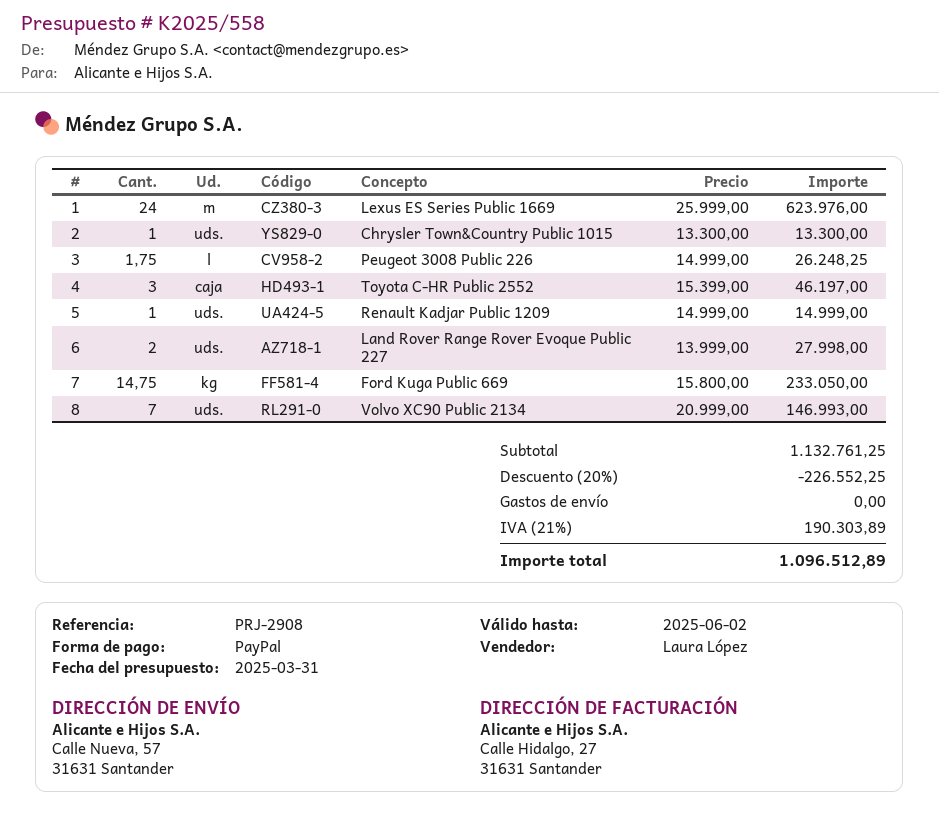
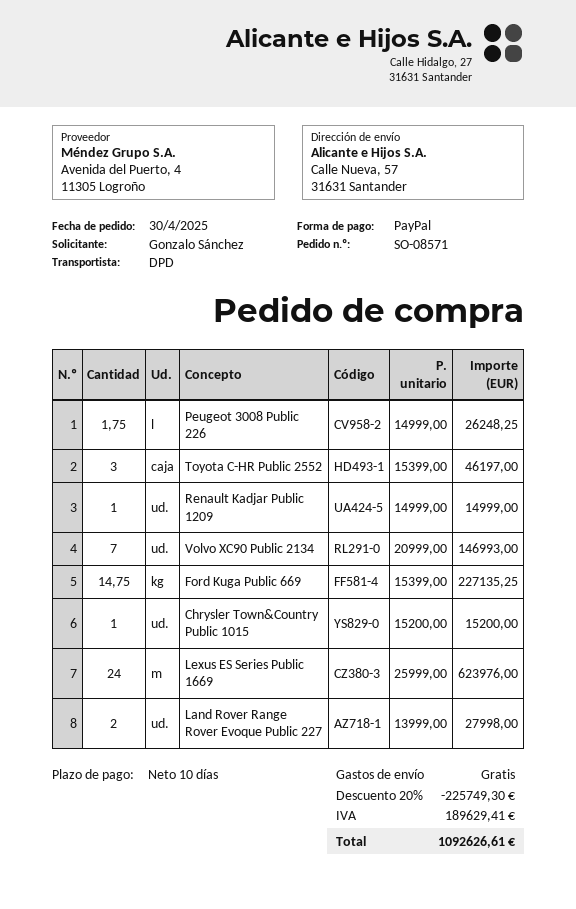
Chrysler Town&Country Public 1015: 1 x 13300.00 = 13300.00 -> 1 x 15200.00 = 15200.00
Ford Kuga Public 669: 14.75 x 15800.00 = 233050.00 -> 14.75 x 15399.00 = 227135.25
discount: 20% = 226552.25 -> 20% = 225749.30
tax: 190303.89 -> 189629.41
total: 1096512.89 -> 1092626.61

